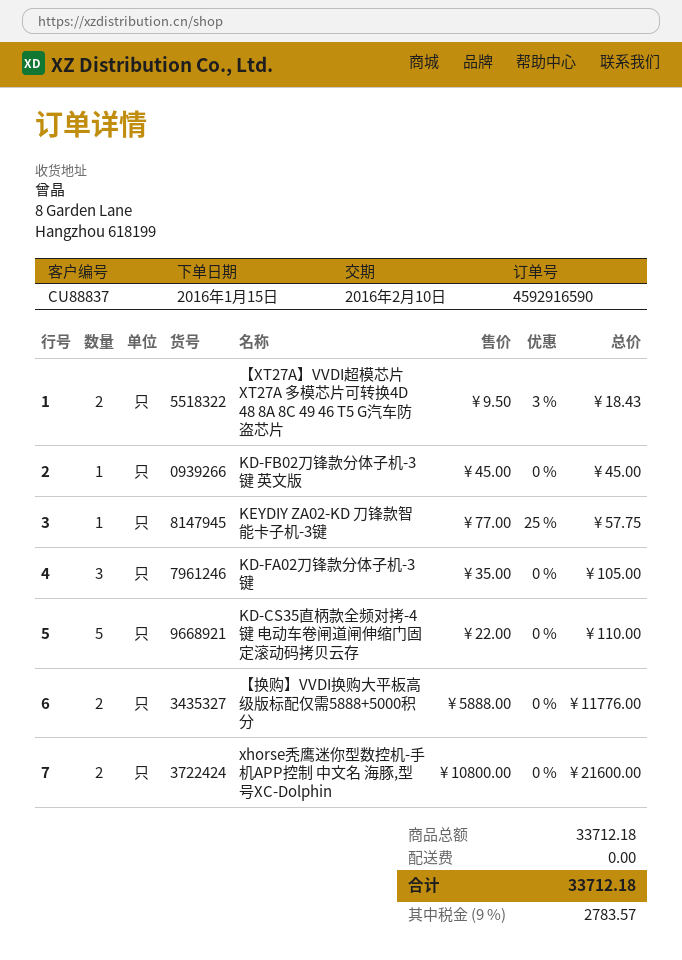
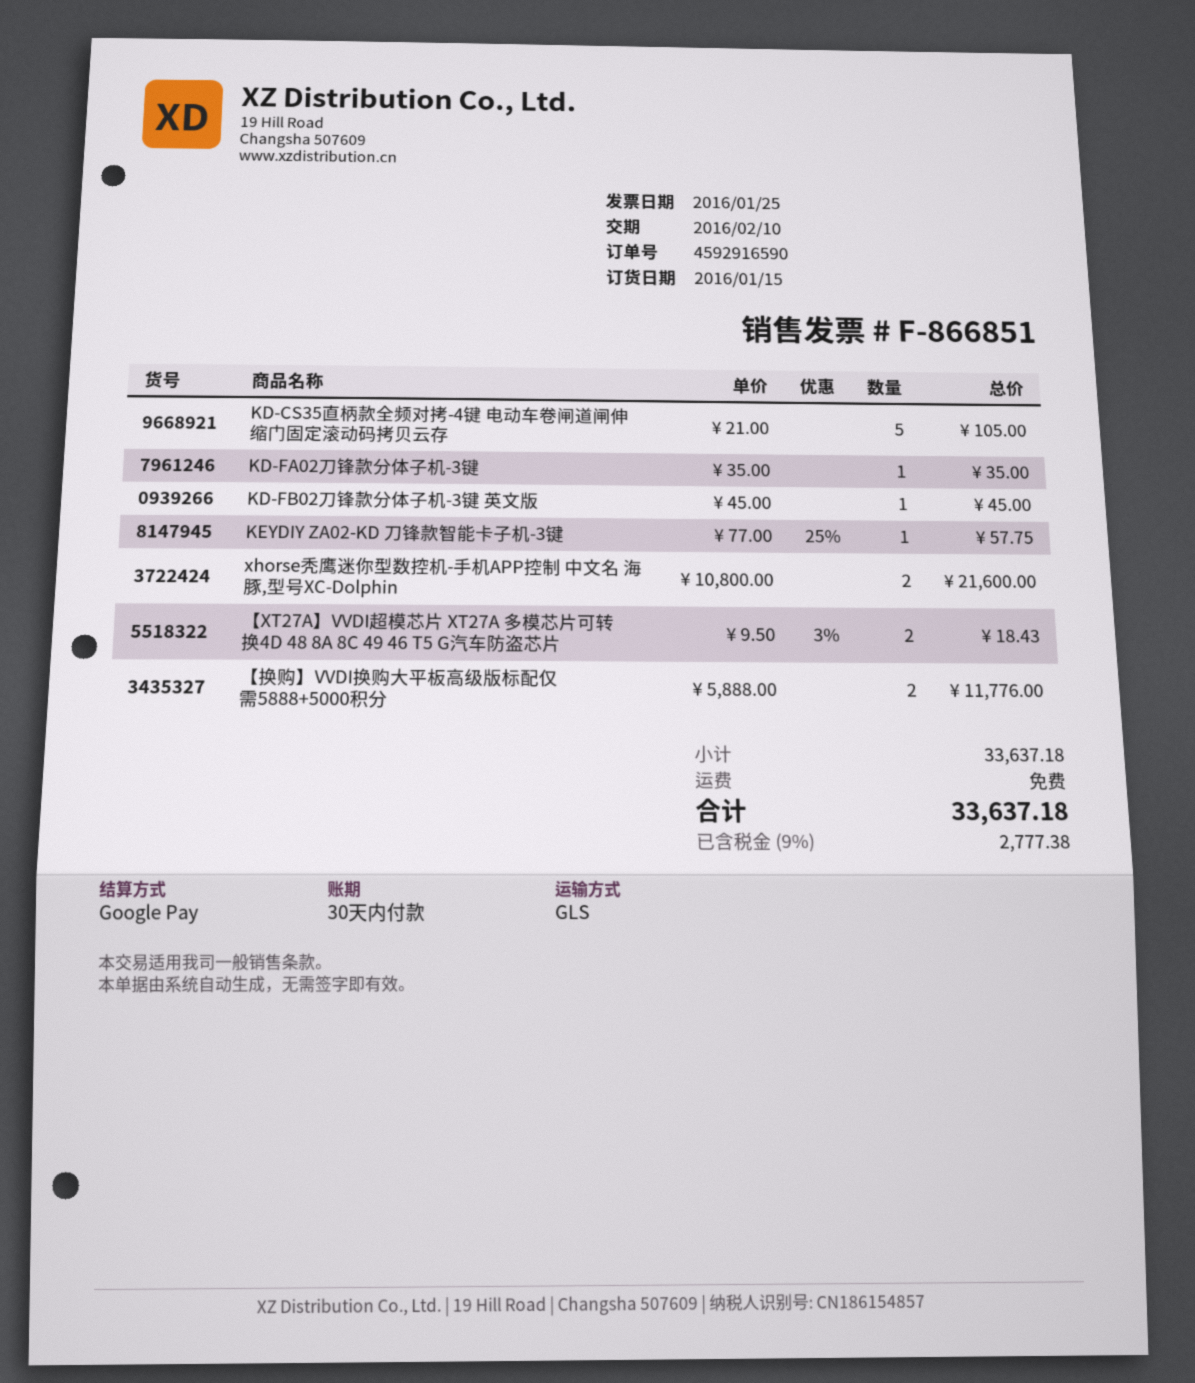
KD-FA02刀锋款分体子机-3键: 3 x 35.00 = 105.00 -> 1 x 35.00 = 35.00
KD-CS35直柄款全频对拷-4键 电动车卷闸道闸伸缩门固定滚动码拷贝云存: 5 x 22.00 = 110.00 -> 5 x 21.00 = 105.00
subtotal: 33712.18 -> 33637.18
tax: 9% = 2783.57 -> 9% = 2777.38
total: 33712.18 -> 33637.18

